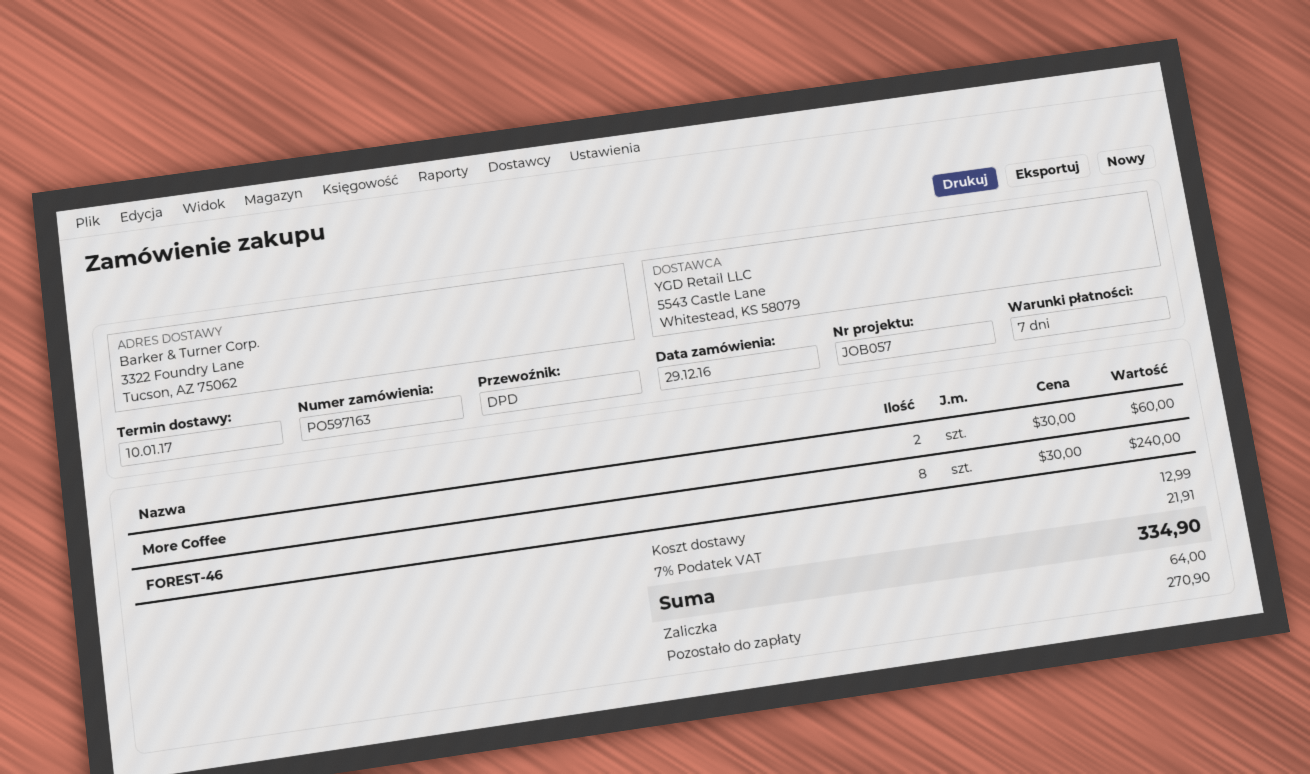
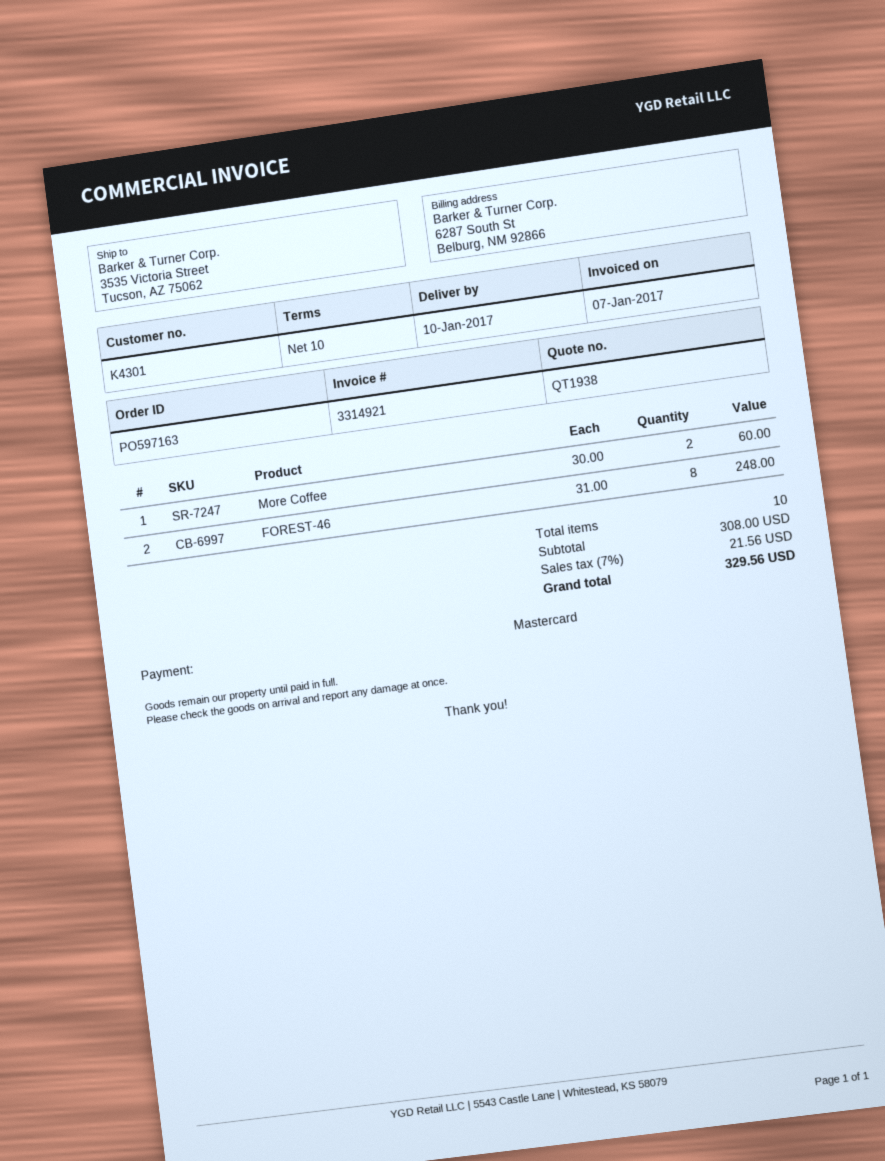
payment terms: 7 days -> 10 days
ship to: 3322 Foundry Lane, Tucson, AZ 75062 -> 3535 Victoria Street, Tucson, AZ 75062
FOREST-46: 8 x 30.00 = 240.00 -> 8 x 31.00 = 248.00
shipping: 12.99 -> none
tax: 7% = 21.91 -> 7% = 21.56
total: 334.90 -> 329.56

